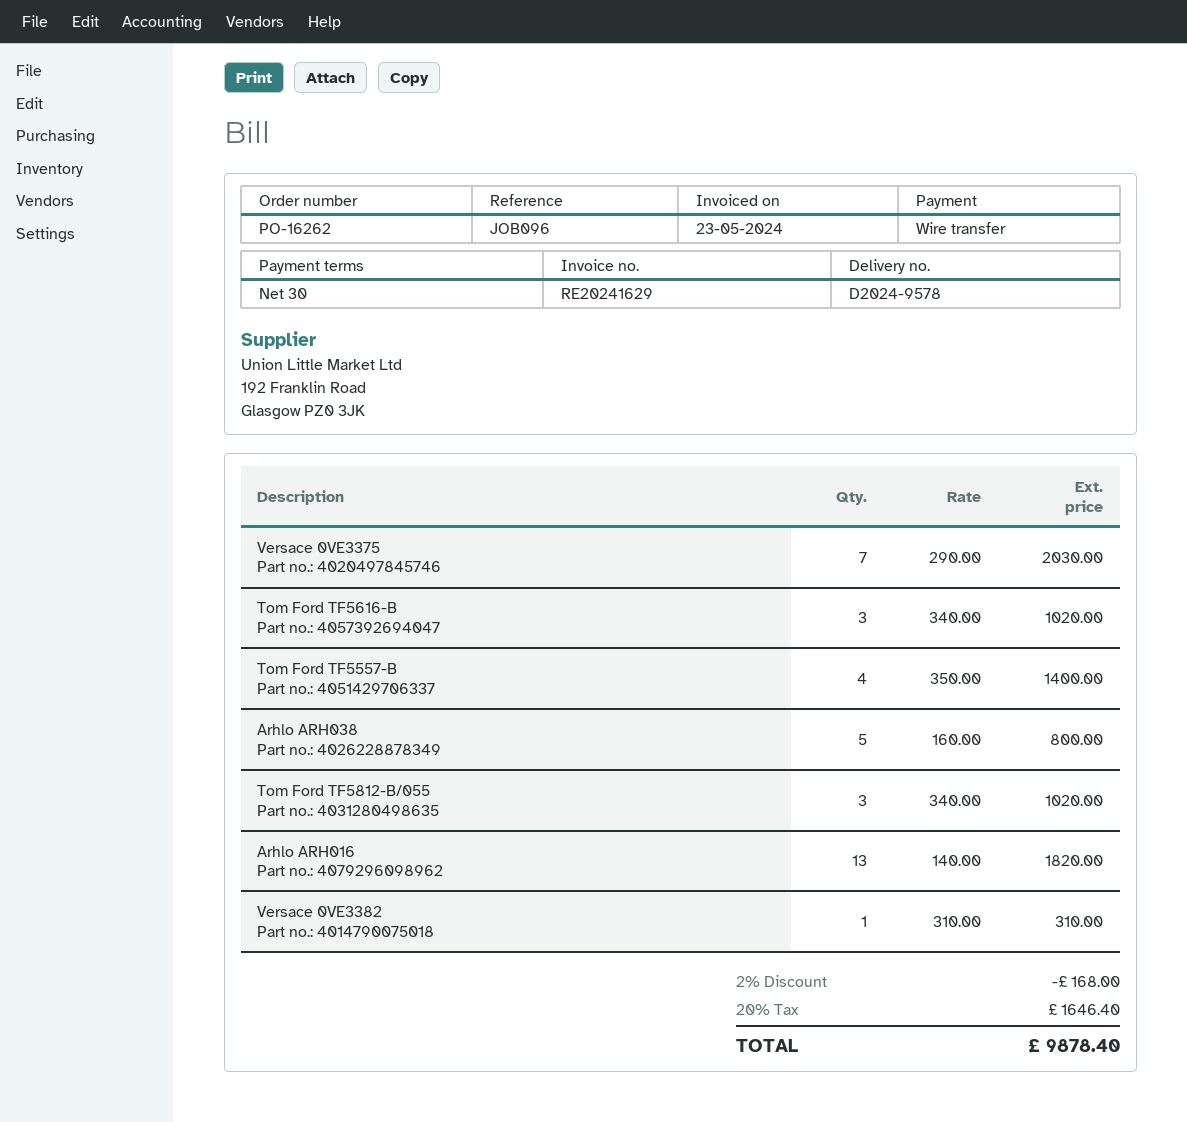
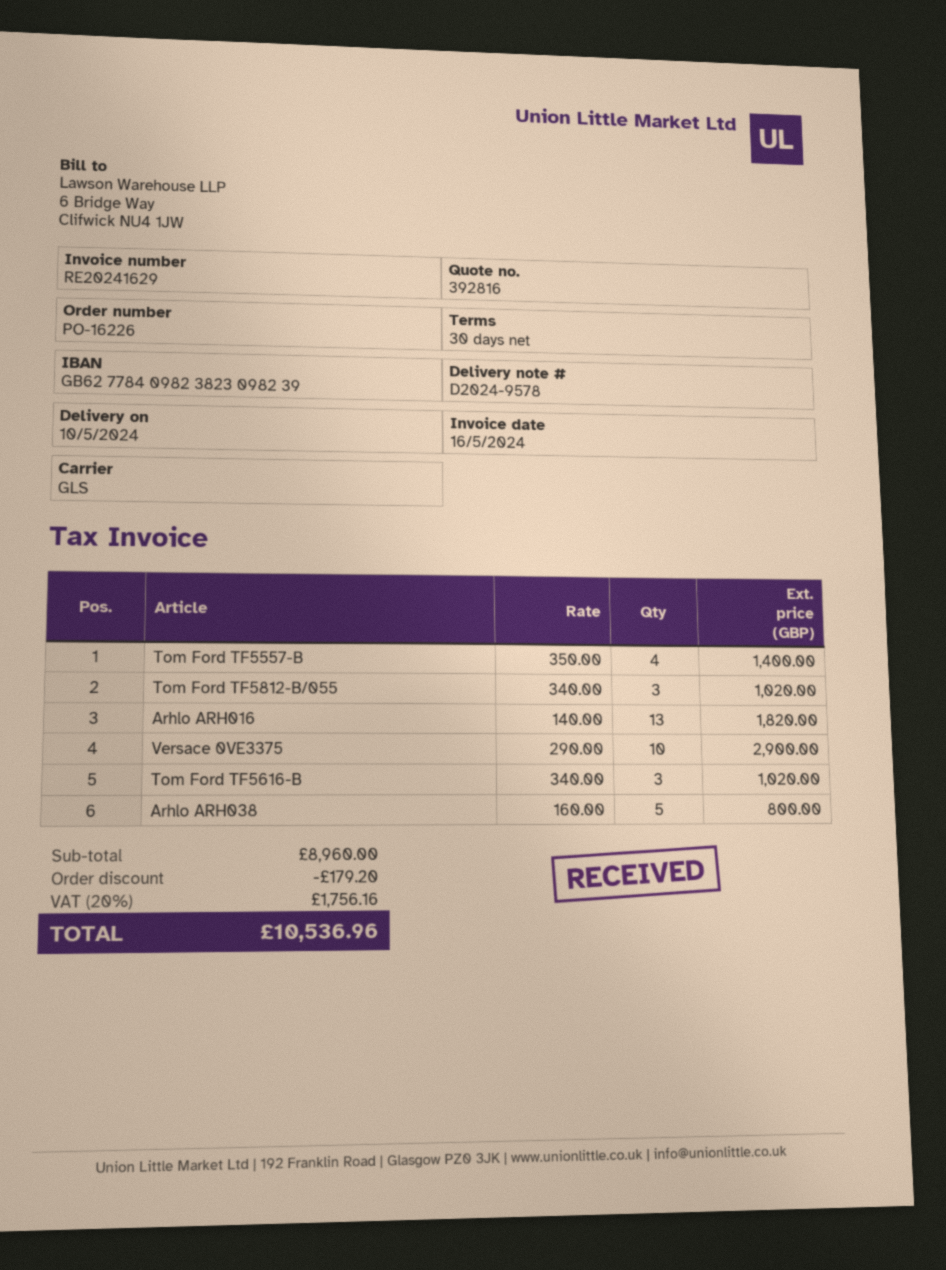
order number: PO-16262 -> PO-16226
invoice date: 2024-05-23 -> 2024-05-16
Versace 0VE3375: 7 x 290.00 = 2030.00 -> 10 x 290.00 = 2900.00
Versace 0VE3382: 1 x 310.00 = 310.00 -> none
discount: 168.00 -> 179.20
tax: 20% = 1646.40 -> 20% = 1756.16
total: 9878.40 -> 10536.96

